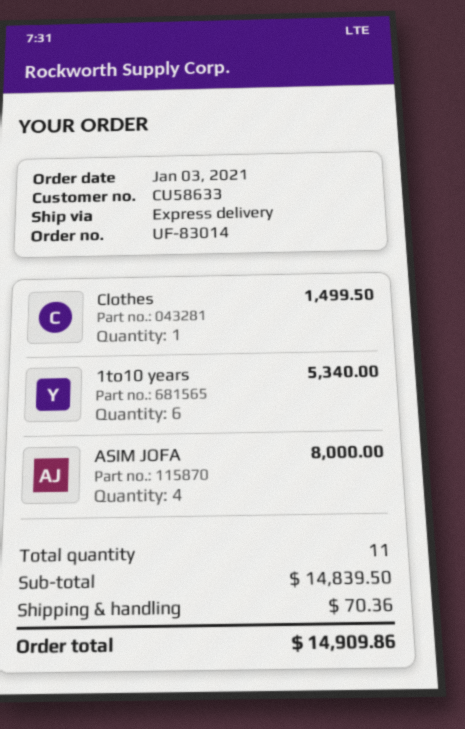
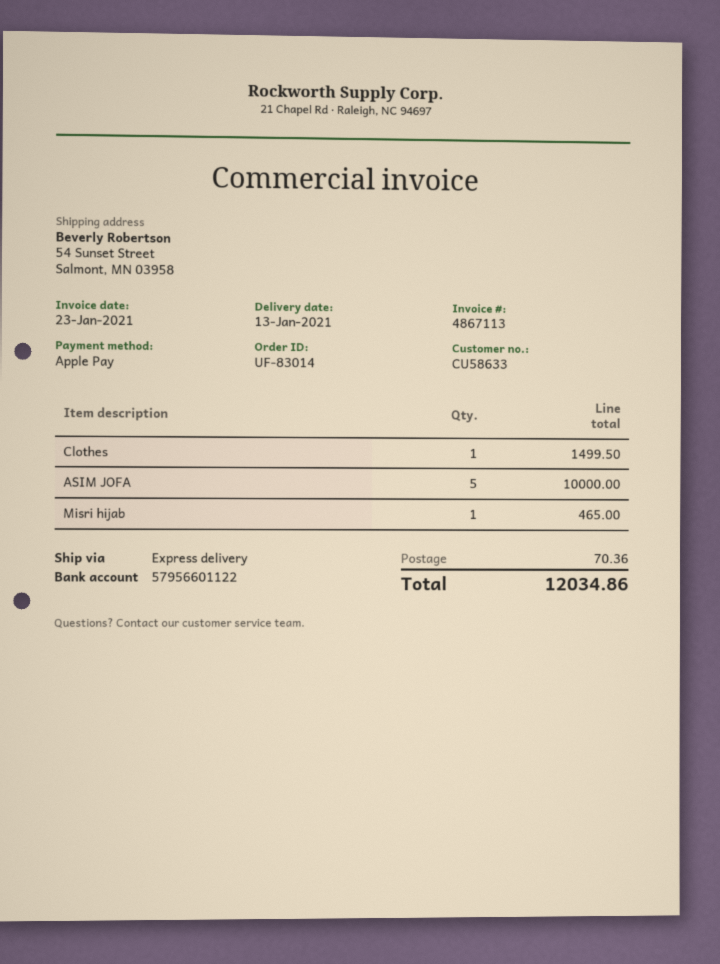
1to10 years: 6 for 5340.00 -> none
ASIM JOFA: 4 for 8000.00 -> 5 for 10000.00
Misri hijab: none -> 1 for 465.00
total: 14909.86 -> 12034.86

